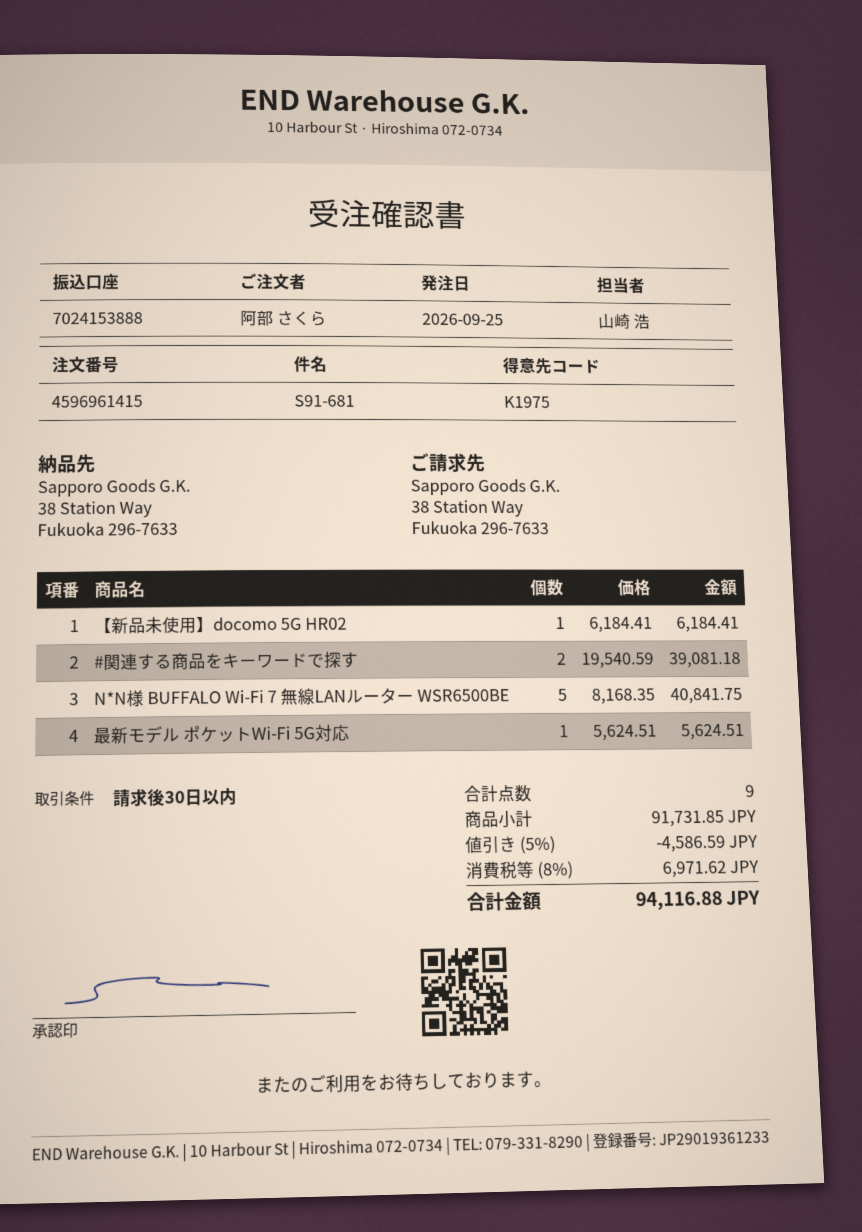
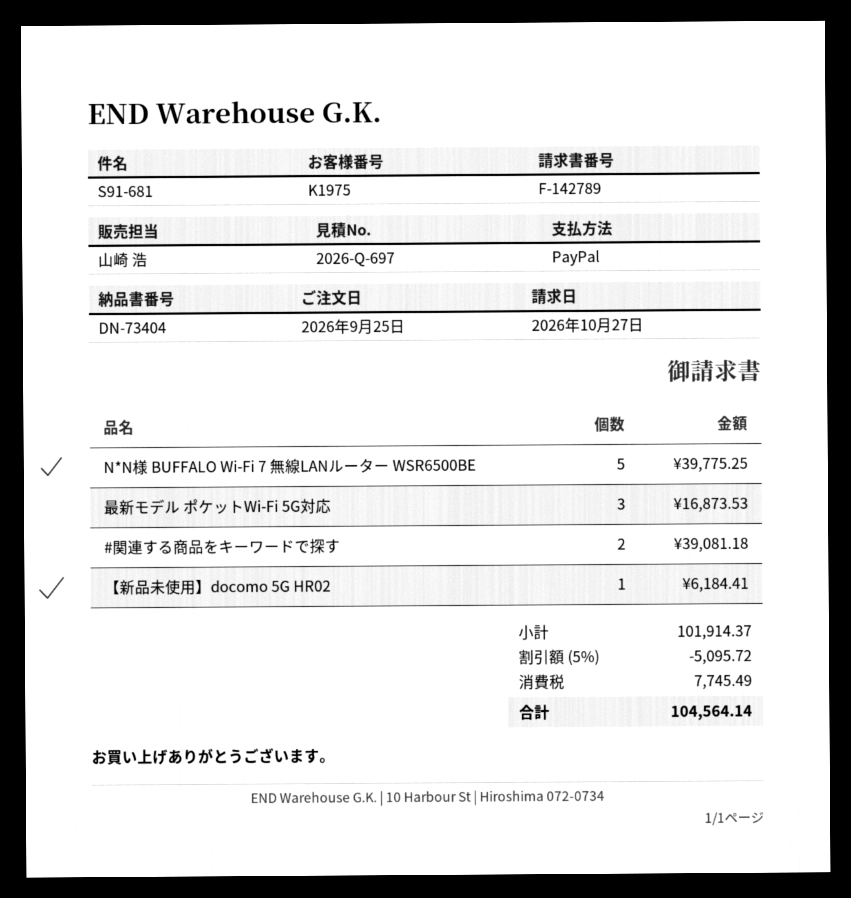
N*N様 BUFFALO Wi-Fi 7 無線LANルーター WSR6500BE: 5 for 40841.75 -> 5 for 39775.25
最新モデル ポケットWi-Fi 5G対応: 1 for 5624.51 -> 3 for 16873.53
subtotal: 91731.85 -> 101914.37
discount: 5% = 4586.59 -> 5% = 5095.72
tax: 6971.62 -> 7745.49
total: 94116.88 -> 104564.14

